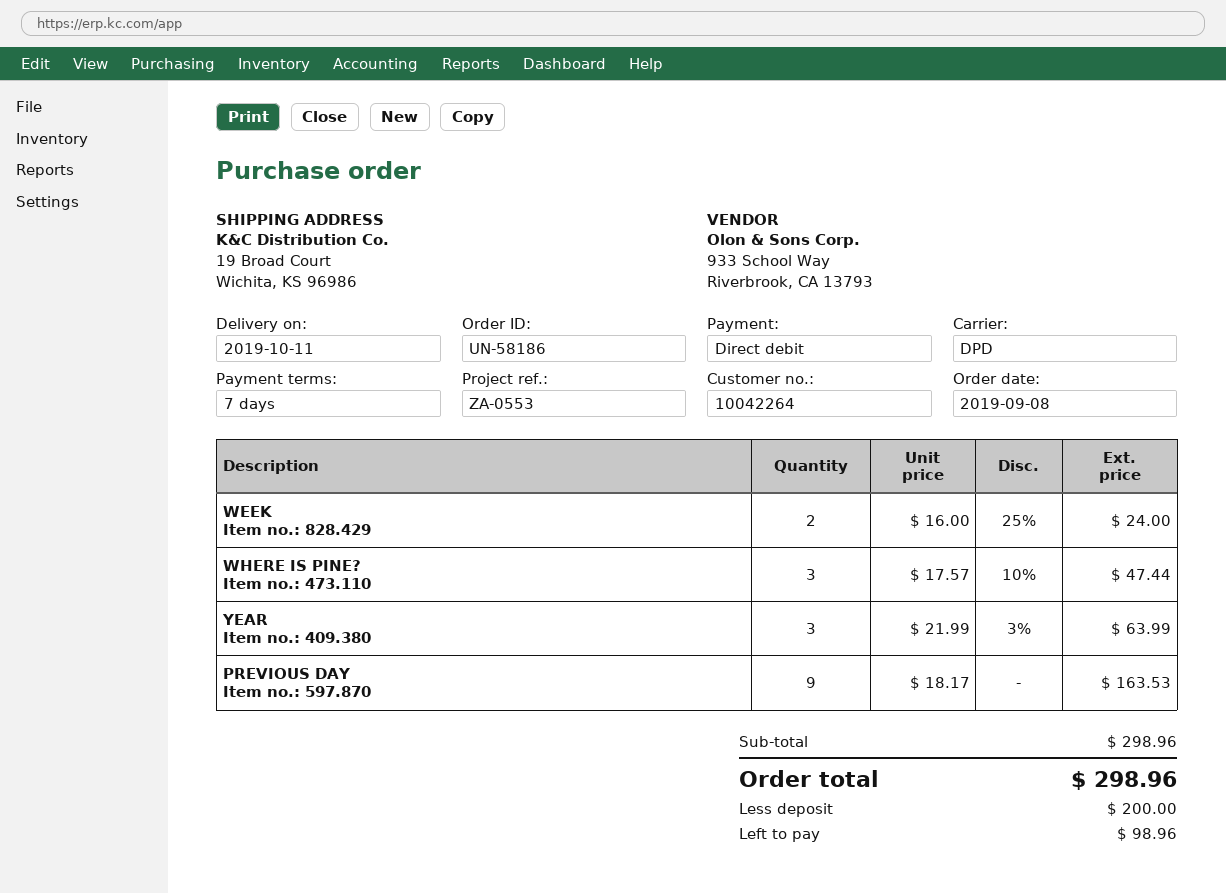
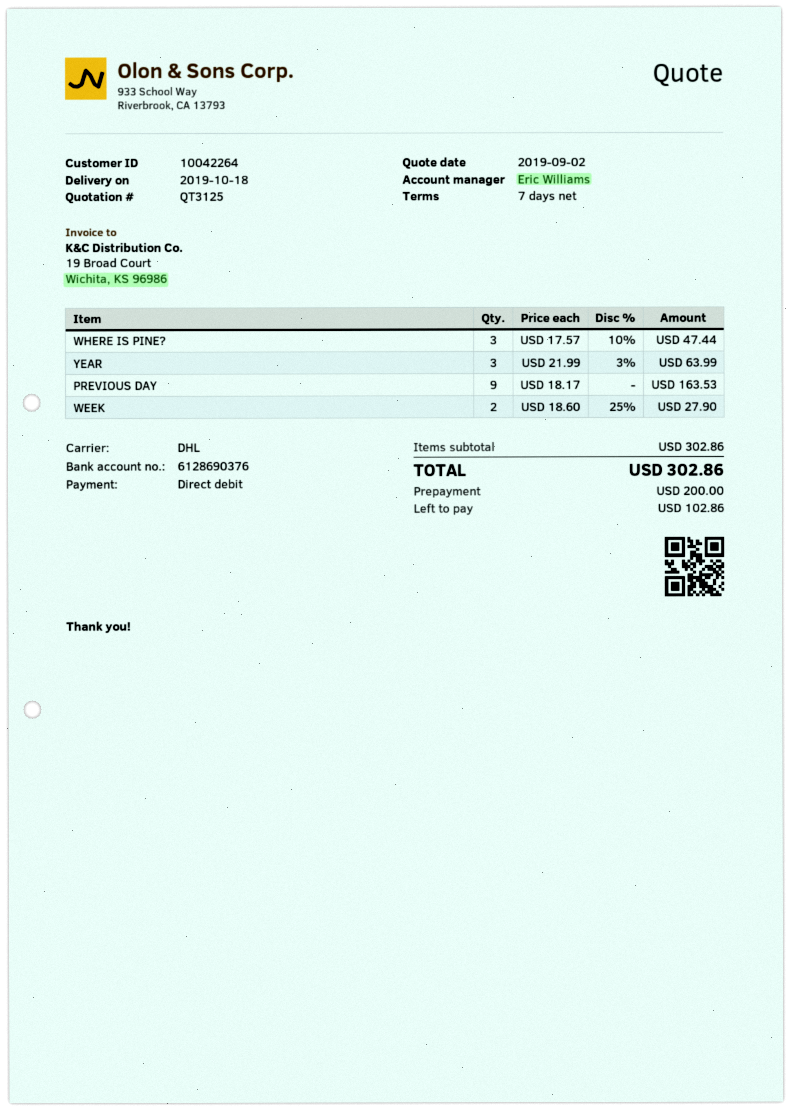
delivery date: 2019-10-11 -> 2019-10-18
shipping method: DPD -> DHL
WEEK: 2 x 16.00 - 25% = 24.00 -> 2 x 18.60 - 25% = 27.90
subtotal: 298.96 -> 302.86
total: 298.96 -> 302.86
balance: 98.96 -> 102.86

